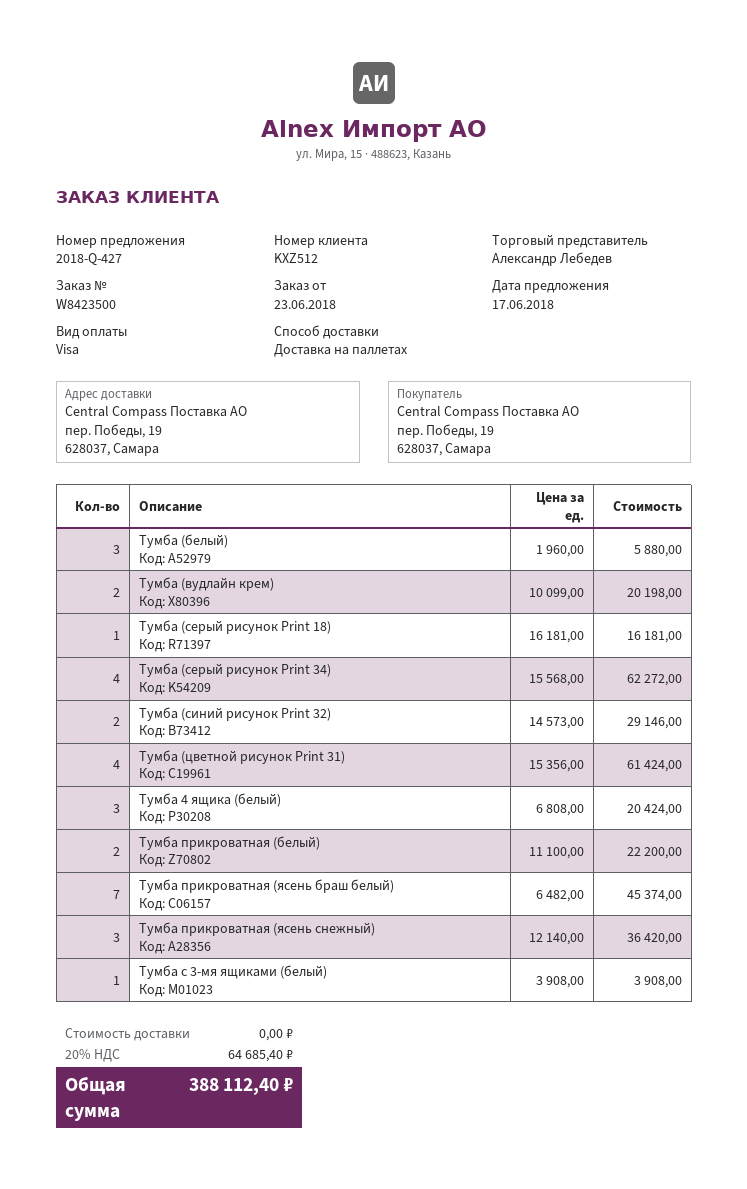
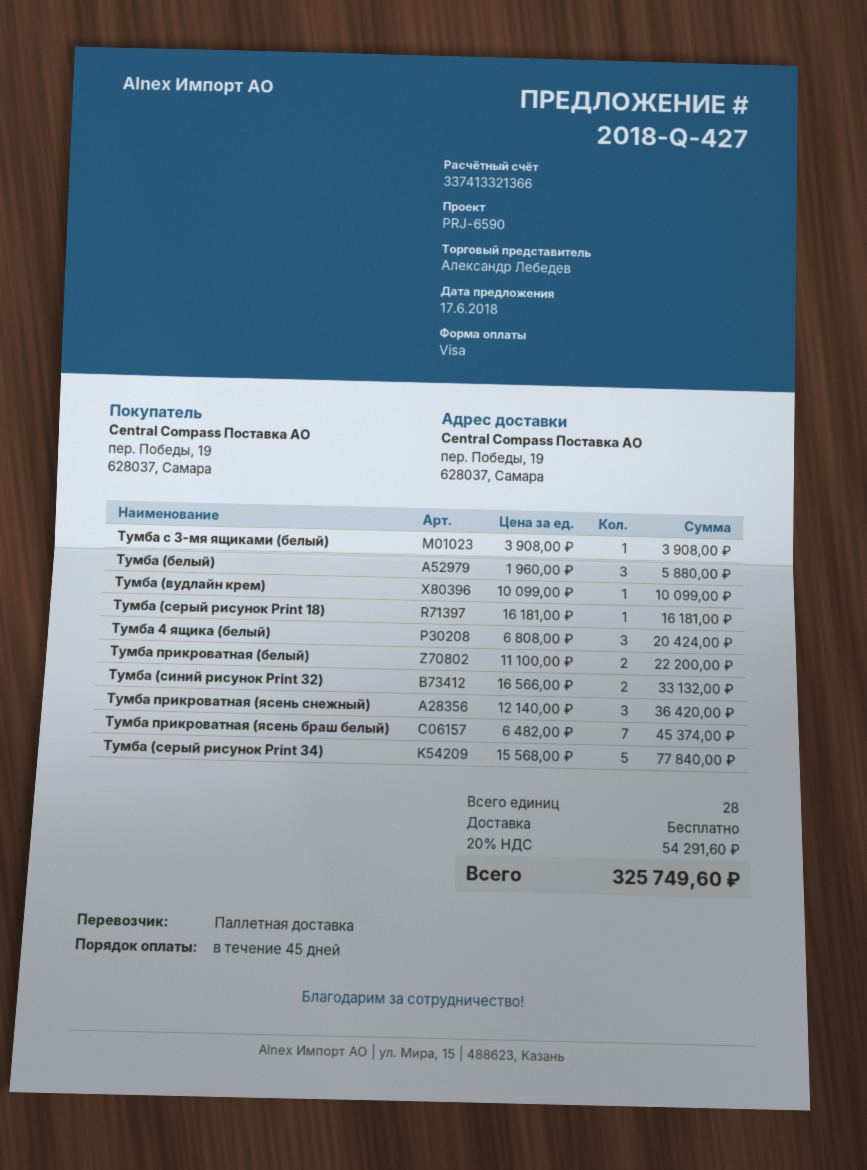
Тумба (вудлайн крем): 2 x 10099.00 = 20198.00 -> 1 x 10099.00 = 10099.00
Тумба (серый рисунок Print 34): 4 x 15568.00 = 62272.00 -> 5 x 15568.00 = 77840.00
Тумба (синий рисунок Print 32): 2 x 14573.00 = 29146.00 -> 2 x 16566.00 = 33132.00
Тумба (цветной рисунок Print 31): 4 x 15356.00 = 61424.00 -> none
tax: 20% = 64685.40 -> 20% = 54291.60
total: 388112.40 -> 325749.60

